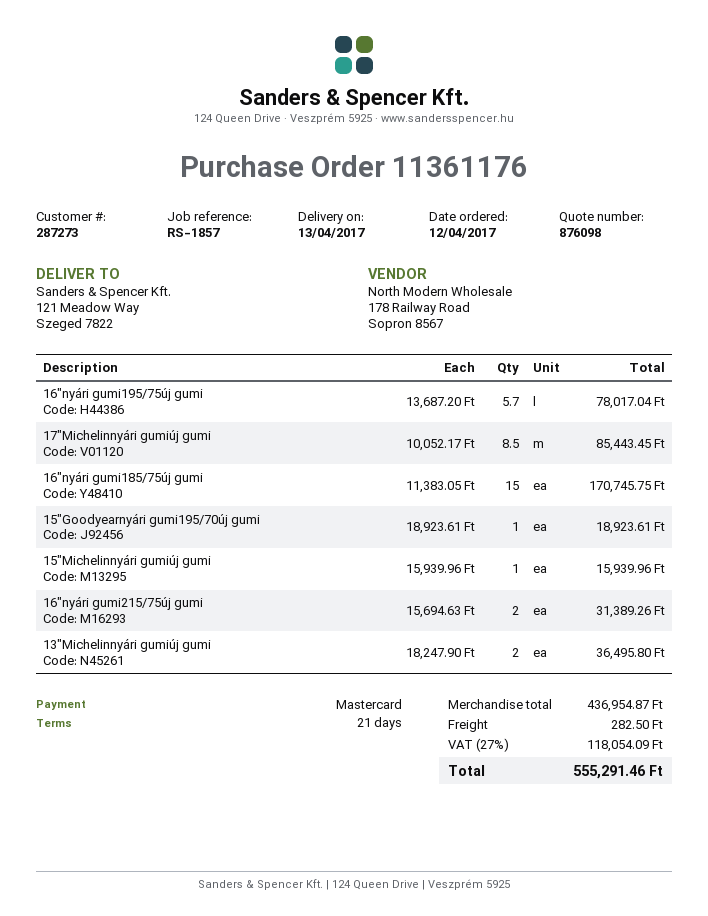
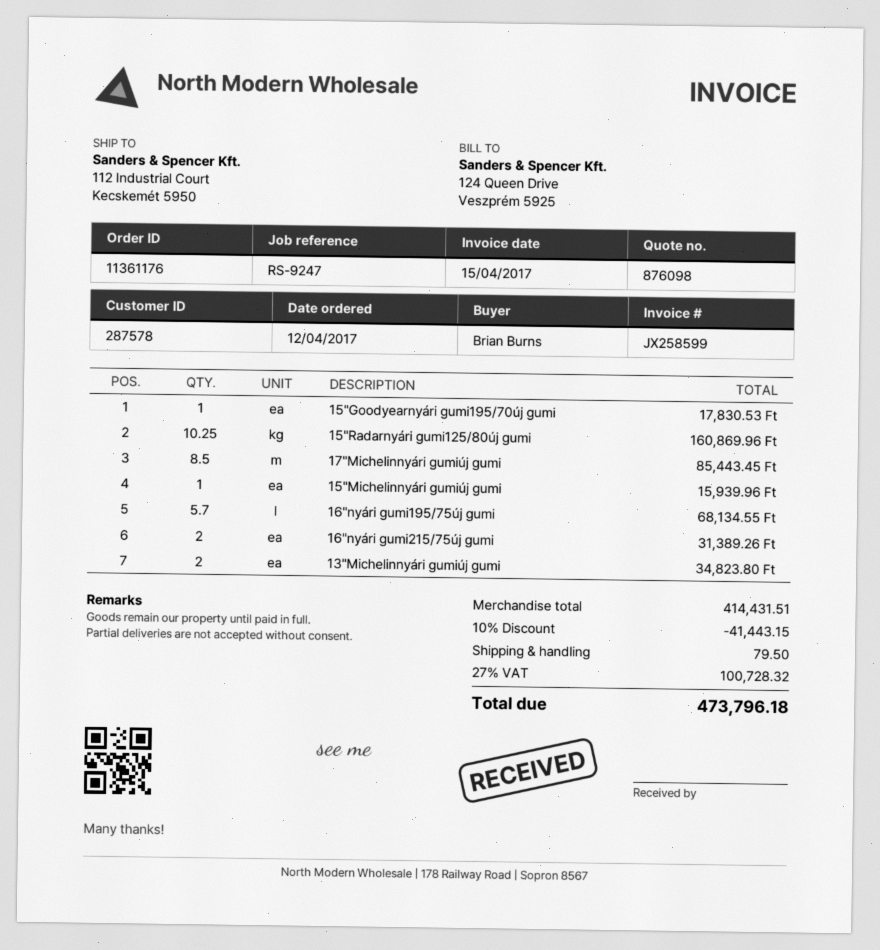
customer number: 287273 -> 287578
reference: RS-1857 -> RS-9247
ship to: 121 Meadow Way, Szeged 7822 -> 112 Industrial Court, Kecskemét 5950
16"nyári gumi195/75új gumi: 5.7 for 78017.04 -> 5.7 for 68134.55
16"nyári gumi185/75új gumi: 15 for 170745.75 -> none
15"Goodyearnyári gumi195/70új gumi: 1 for 18923.61 -> 1 for 17830.53
13"Michelinnyári gumiúj gumi: 2 for 36495.80 -> 2 for 34823.80
15"Radarnyári gumi125/80új gumi: none -> 10.25 for 160869.96
subtotal: 436954.87 -> 414431.51
discount: none -> 10% = 41443.15
shipping: 282.50 -> 79.50
tax: 27% = 118054.09 -> 27% = 100728.32
total: 555291.46 -> 473796.18

